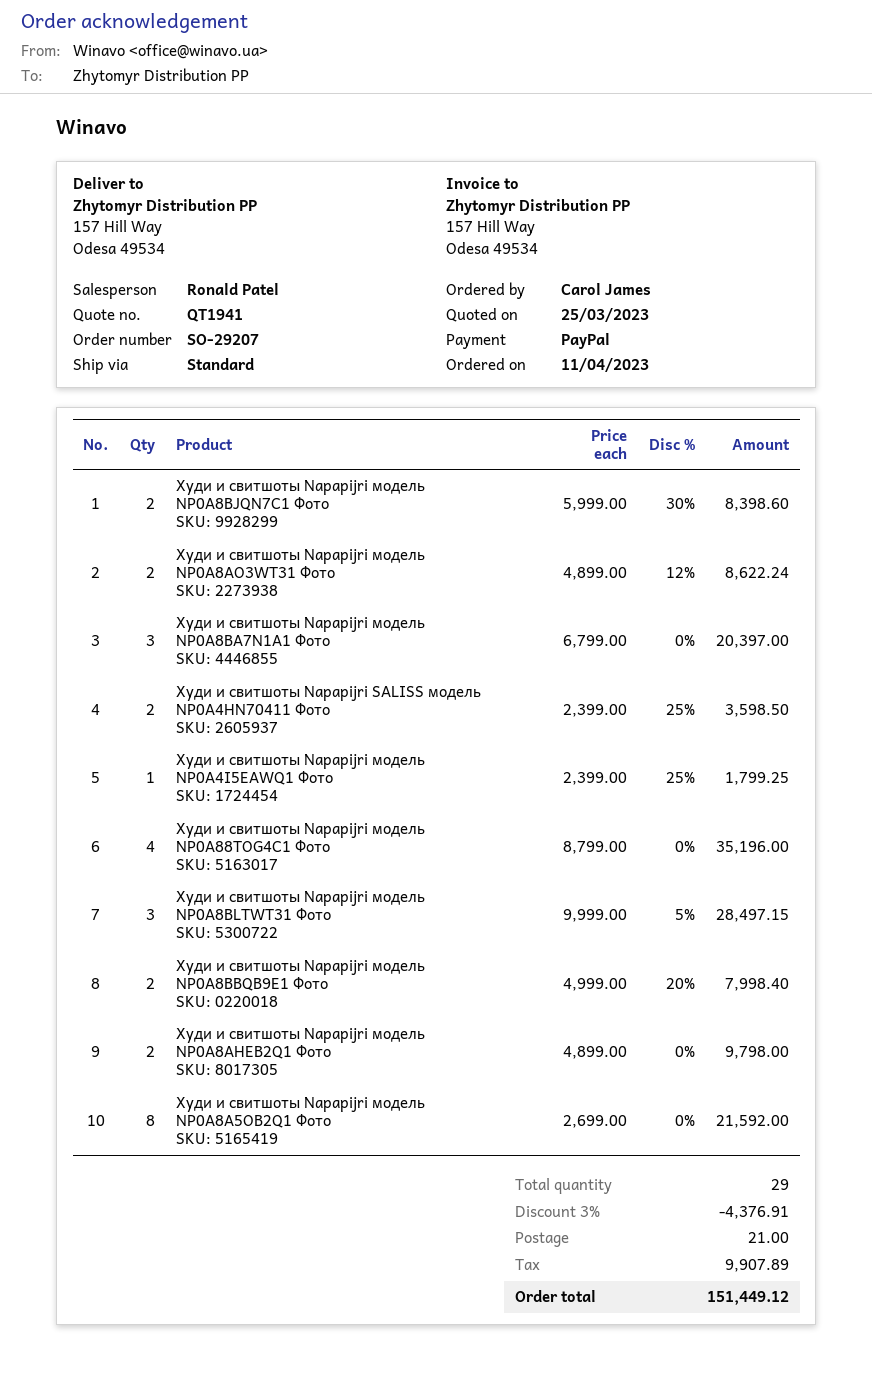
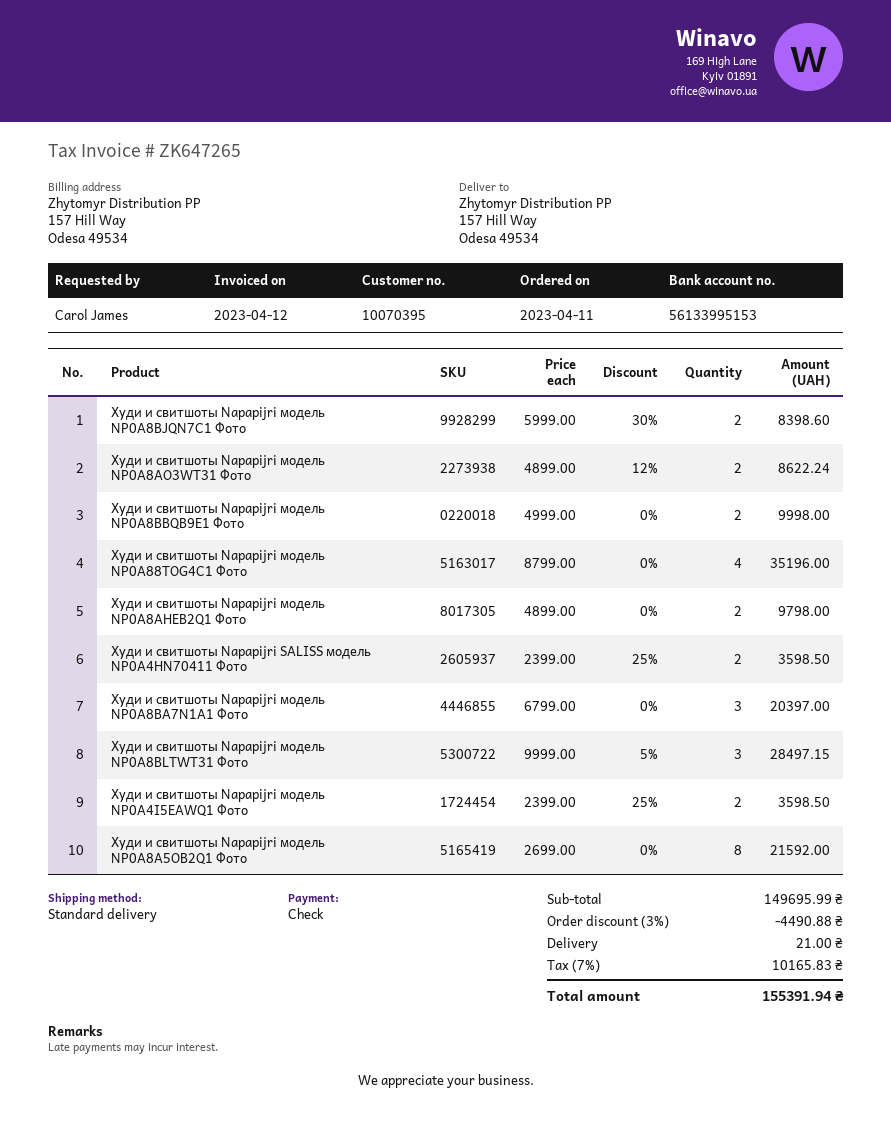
payment method: PayPal -> cheque
Худи и свитшоты Napapijri модель NP0A4I5EAWQ1 Фото: 1 x 2399.00 - 25% = 1799.25 -> 2 x 2399.00 - 25% = 3598.50
Худи и свитшоты Napapijri модель NP0A8BBQB9E1 Фото: 2 x 4999.00 - 20% = 7998.40 -> 2 x 4999.00 = 9998.00
discount: 3% = 4376.91 -> 3% = 4490.88
tax: 9907.89 -> 10165.83
total: 151449.12 -> 155391.94

